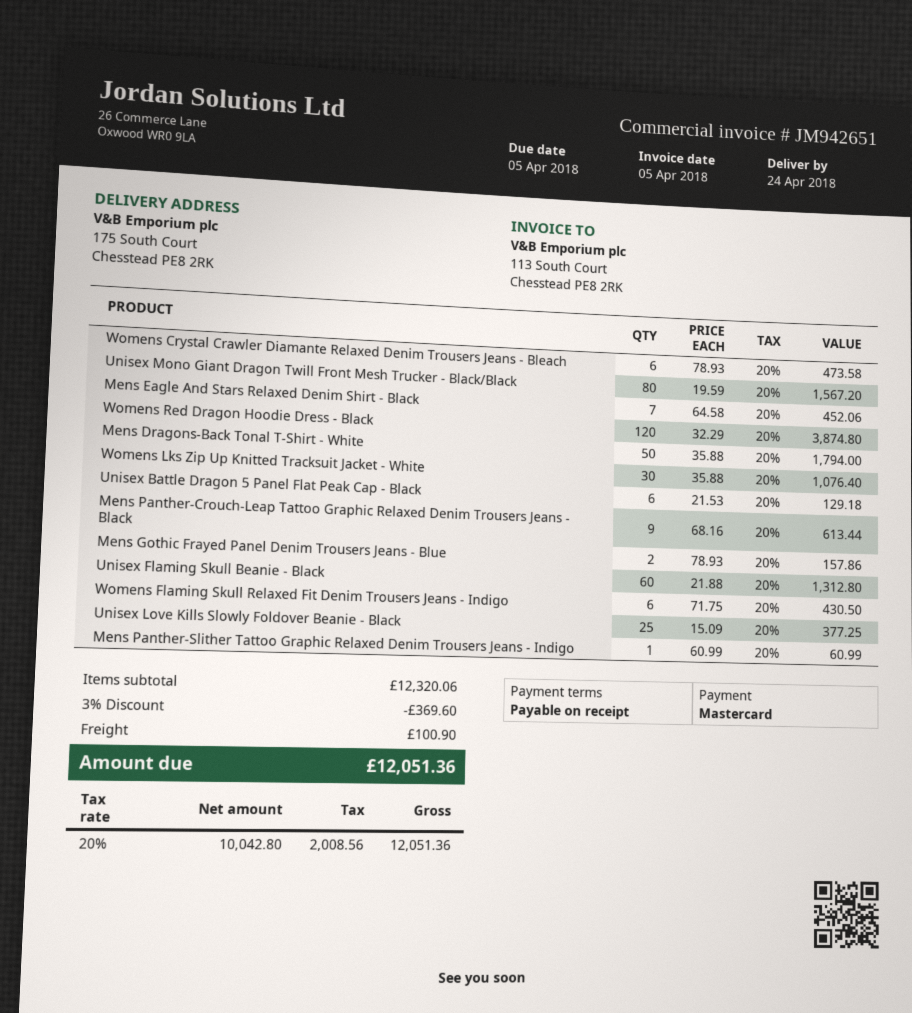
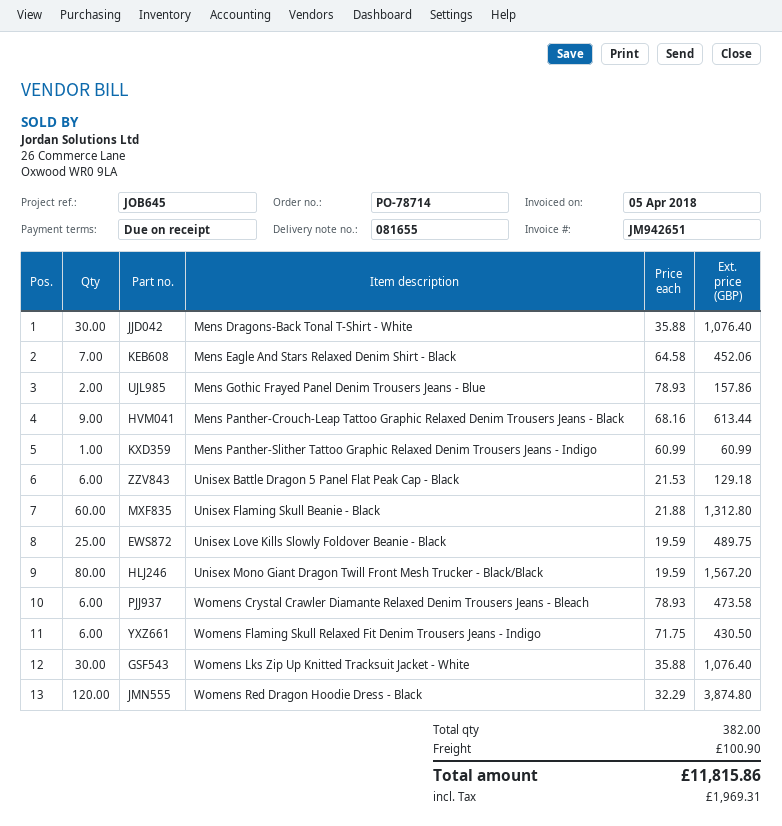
Mens Dragons-Back Tonal T-Shirt - White: 50 x 35.88 = 1794.00 -> 30 x 35.88 = 1076.40
Unisex Love Kills Slowly Foldover Beanie - Black: 25 x 15.09 = 377.25 -> 25 x 19.59 = 489.75
discount: 3% = 369.60 -> none
tax: 2008.56 -> 1969.31
total: 12051.36 -> 11815.86

